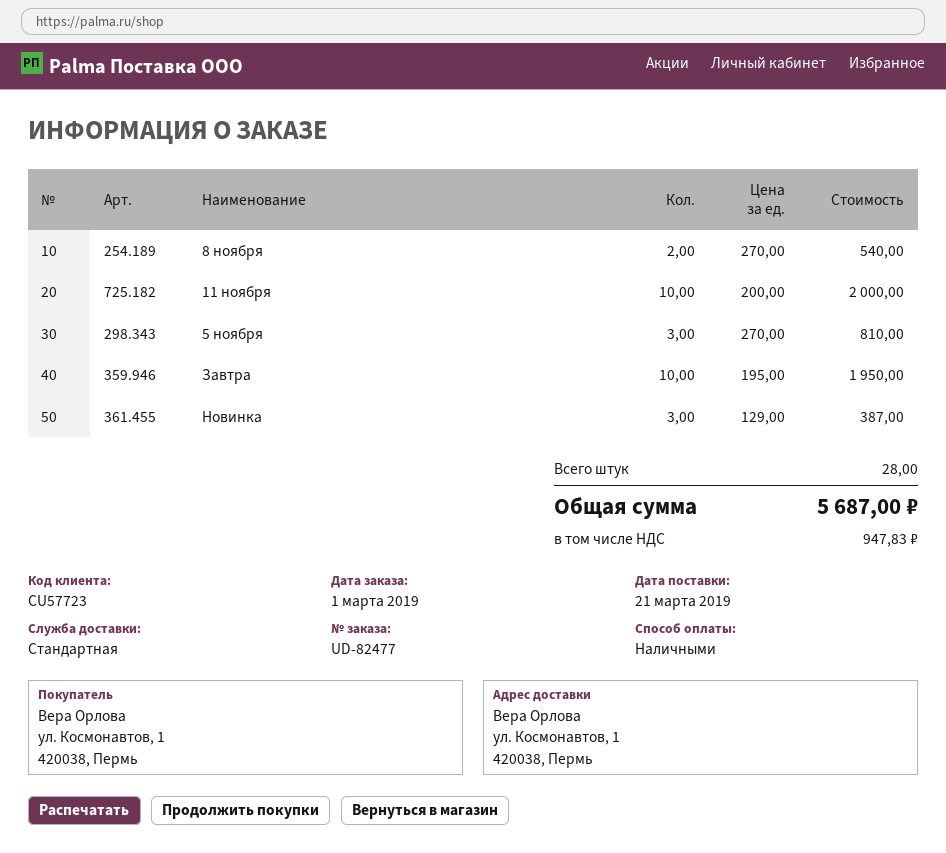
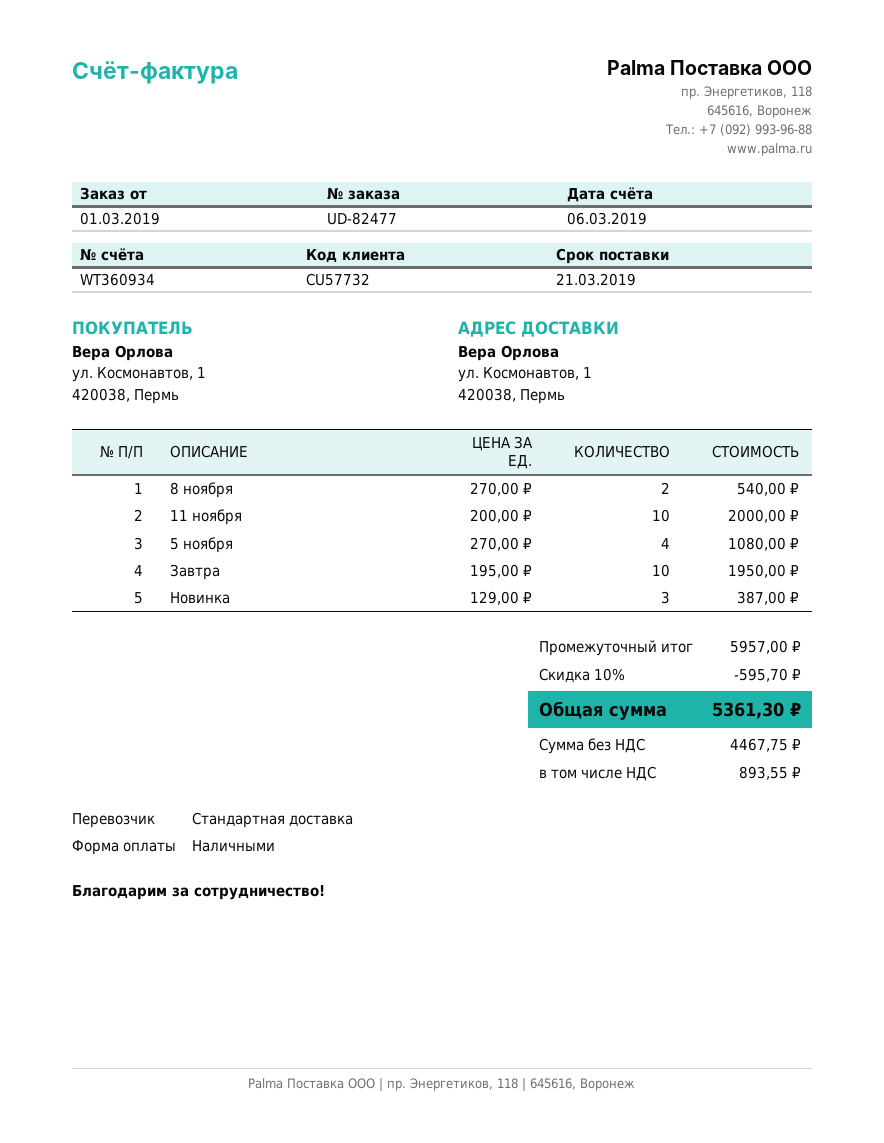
customer number: CU57723 -> CU57732
5 ноября: 3 x 270.00 = 810.00 -> 4 x 270.00 = 1080.00
discount: none -> 10% = 595.70
tax: 947.83 -> 893.55
total: 5687.00 -> 5361.30

